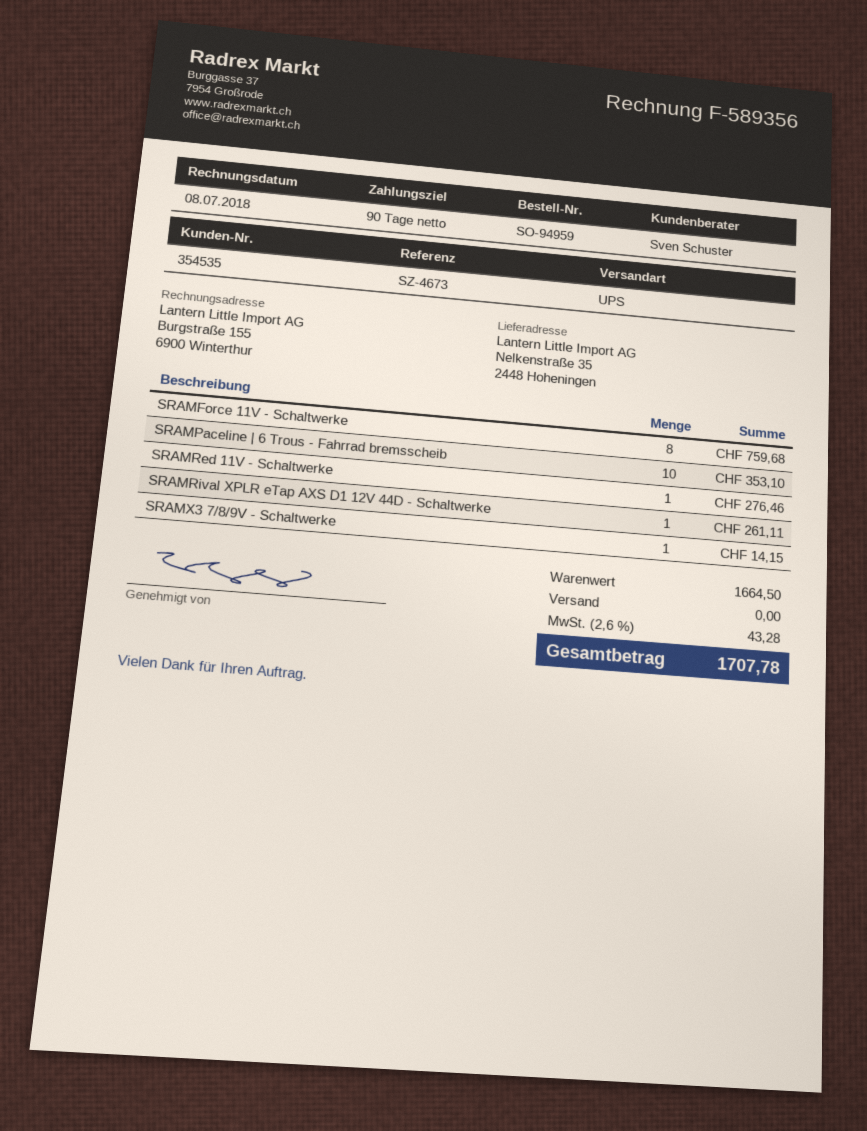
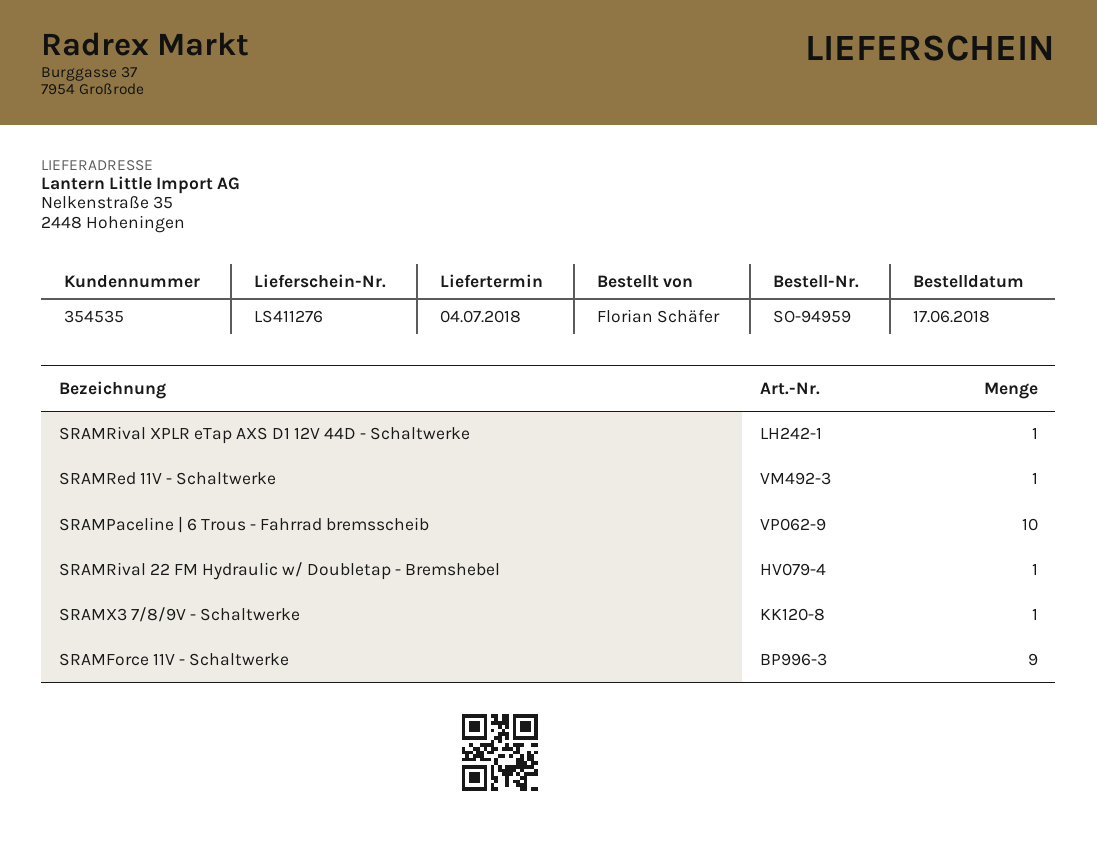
SRAMForce 11V - Schaltwerke: 8 -> 9
SRAMRival 22 FM Hydraulic w/ Doubletap - Bremshebel: none -> 1

